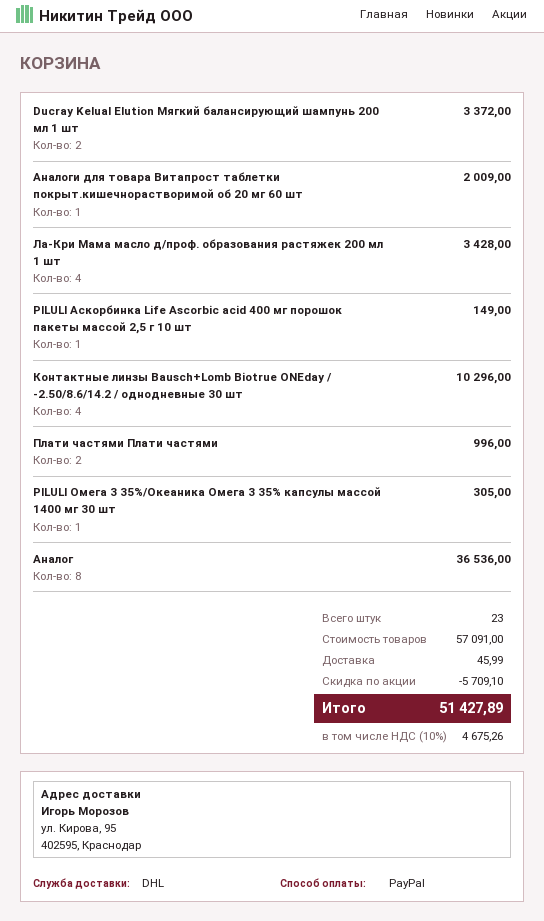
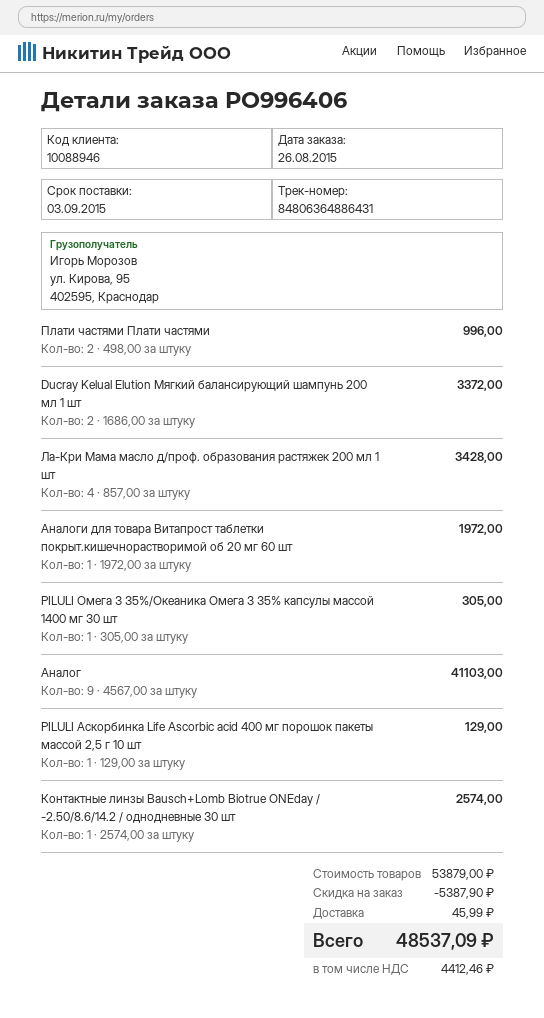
Аналоги для товара Витапрост таблетки покрыт.кишечнорастворимой об 20 мг 60 шт: 1 for 2009.00 -> 1 for 1972.00
PILULI Аскорбинка Life Ascorbic acid 400 мг порошок пакеты массой 2,5 г 10 шт: 1 for 149.00 -> 1 for 129.00
Контактные линзы Bausch+Lomb Biotrue ONEday / -2.50/8.6/14.2 / однодневные 30 шт: 4 for 10296.00 -> 1 for 2574.00
Аналог: 8 for 36536.00 -> 9 for 41103.00
subtotal: 57091.00 -> 53879.00
discount: 5709.10 -> 5387.90
tax: 4675.26 -> 4412.46
total: 51427.89 -> 48537.09

